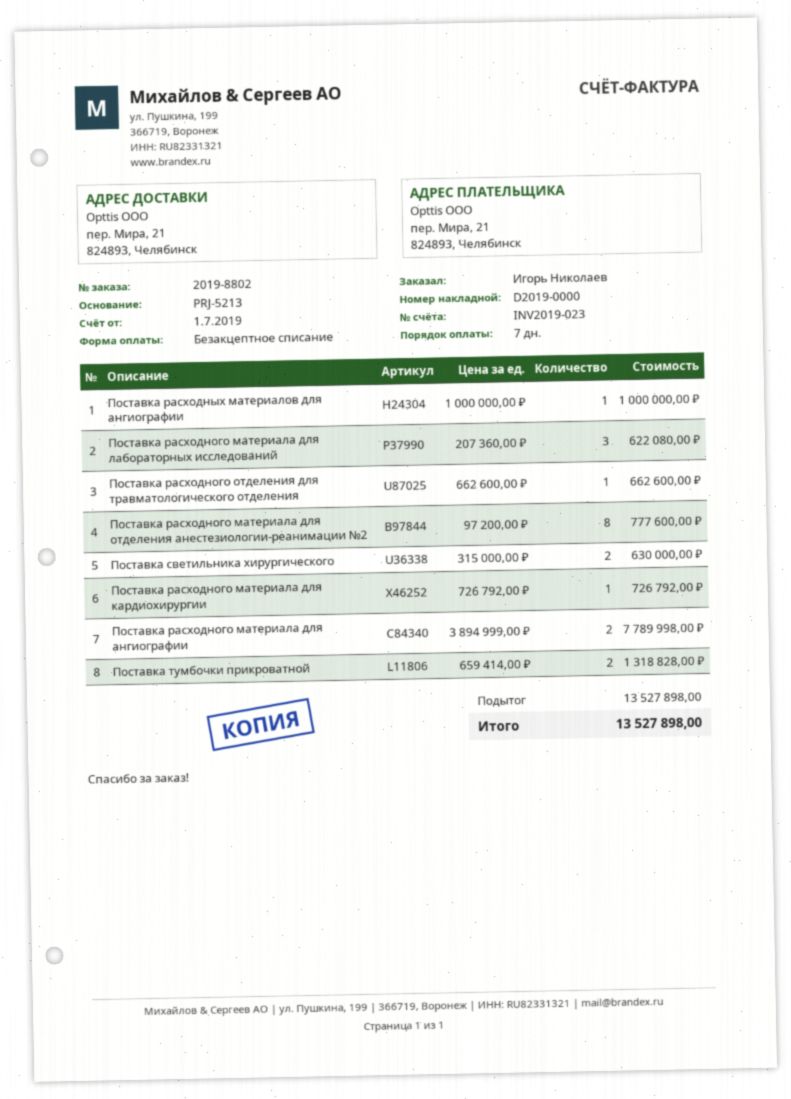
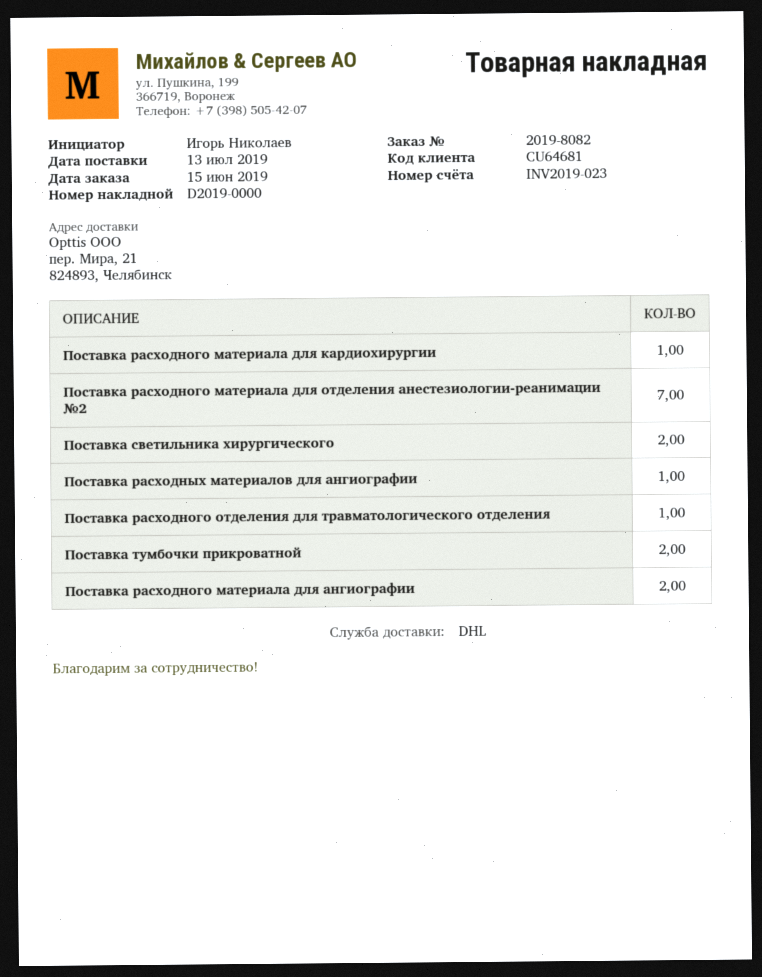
order number: 2019-8802 -> 2019-8082
Поставка расходного материала для лабораторных исследований: 3 -> none
Поставка расходного материала для отделения анестезиологии-реанимации №2: 8 -> 7

